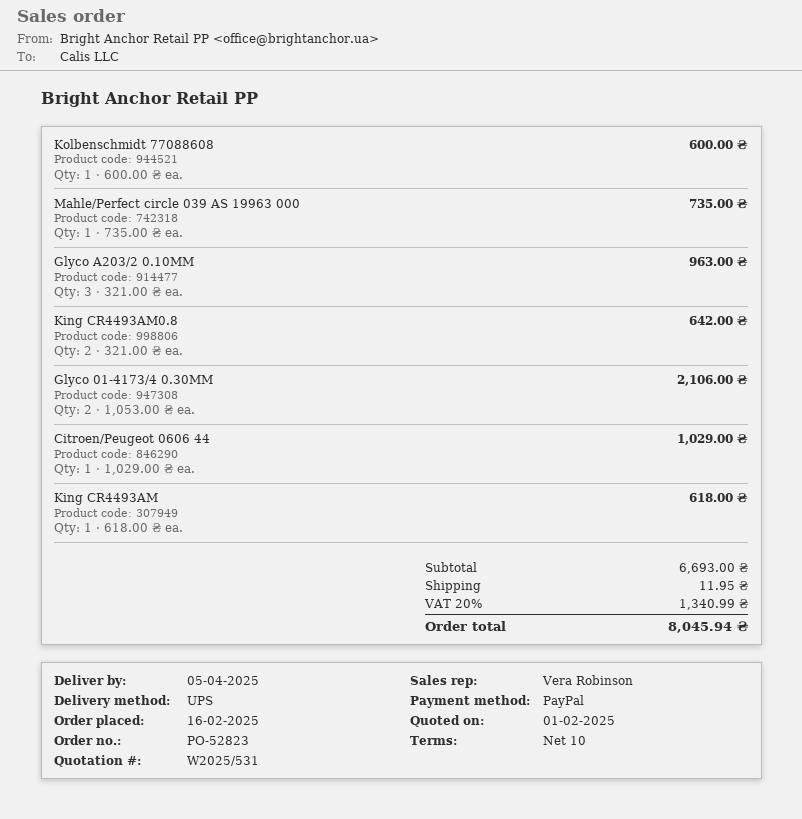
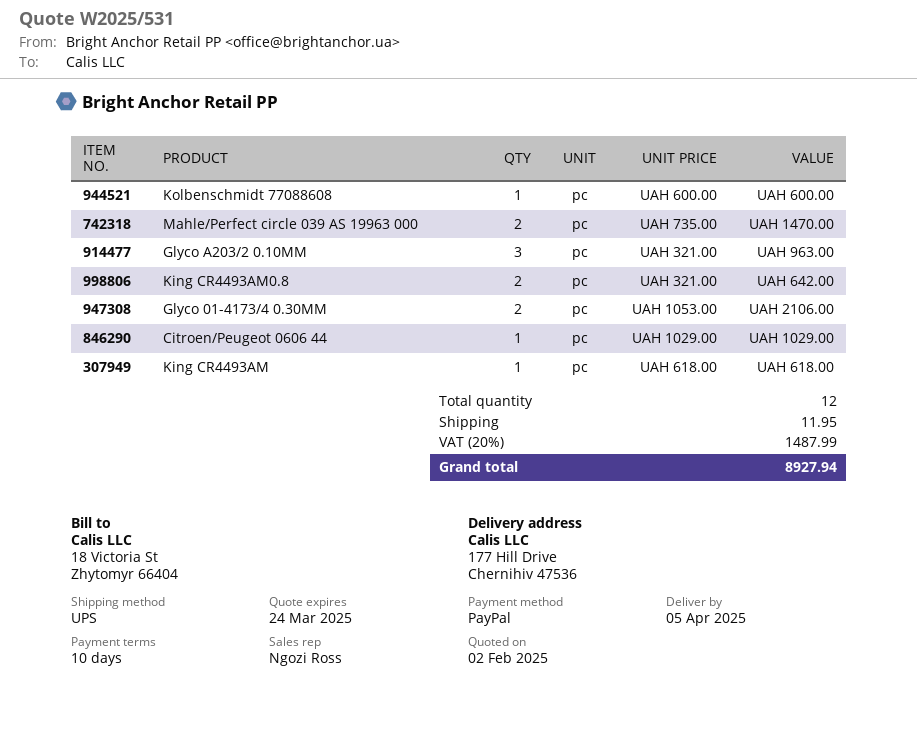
quote date: 2025-02-01 -> 2025-02-02
sales rep: Vera Robinson -> Ngozi Ross
Mahle/Perfect circle 039 AS 19963 000: 1 x 735.00 = 735.00 -> 2 x 735.00 = 1470.00
tax: 20% = 1340.99 -> 20% = 1487.99
total: 8045.94 -> 8927.94

